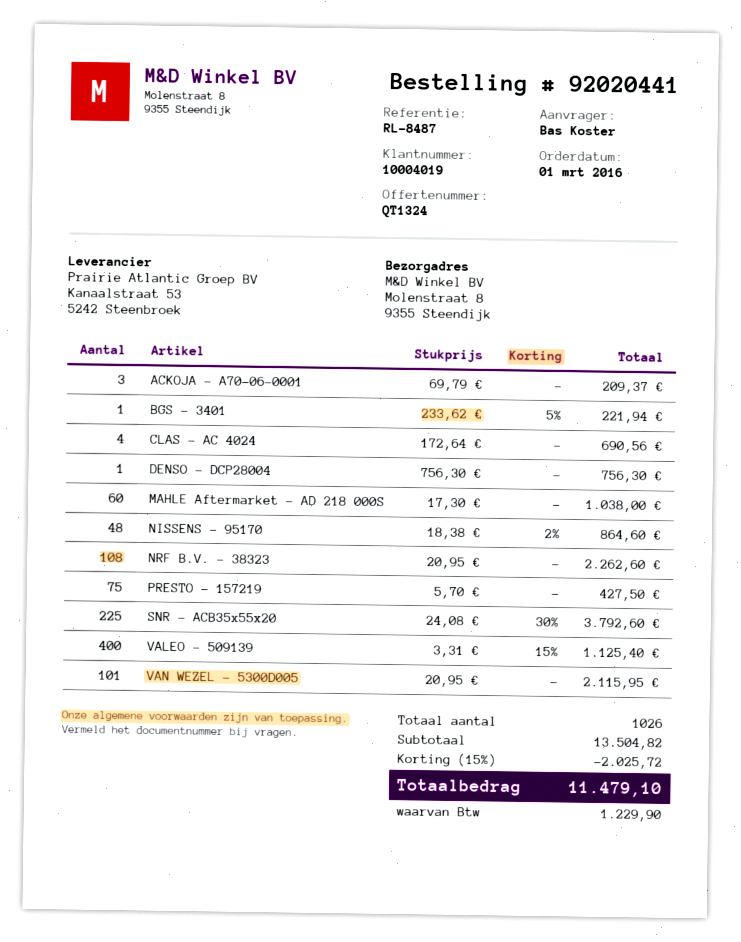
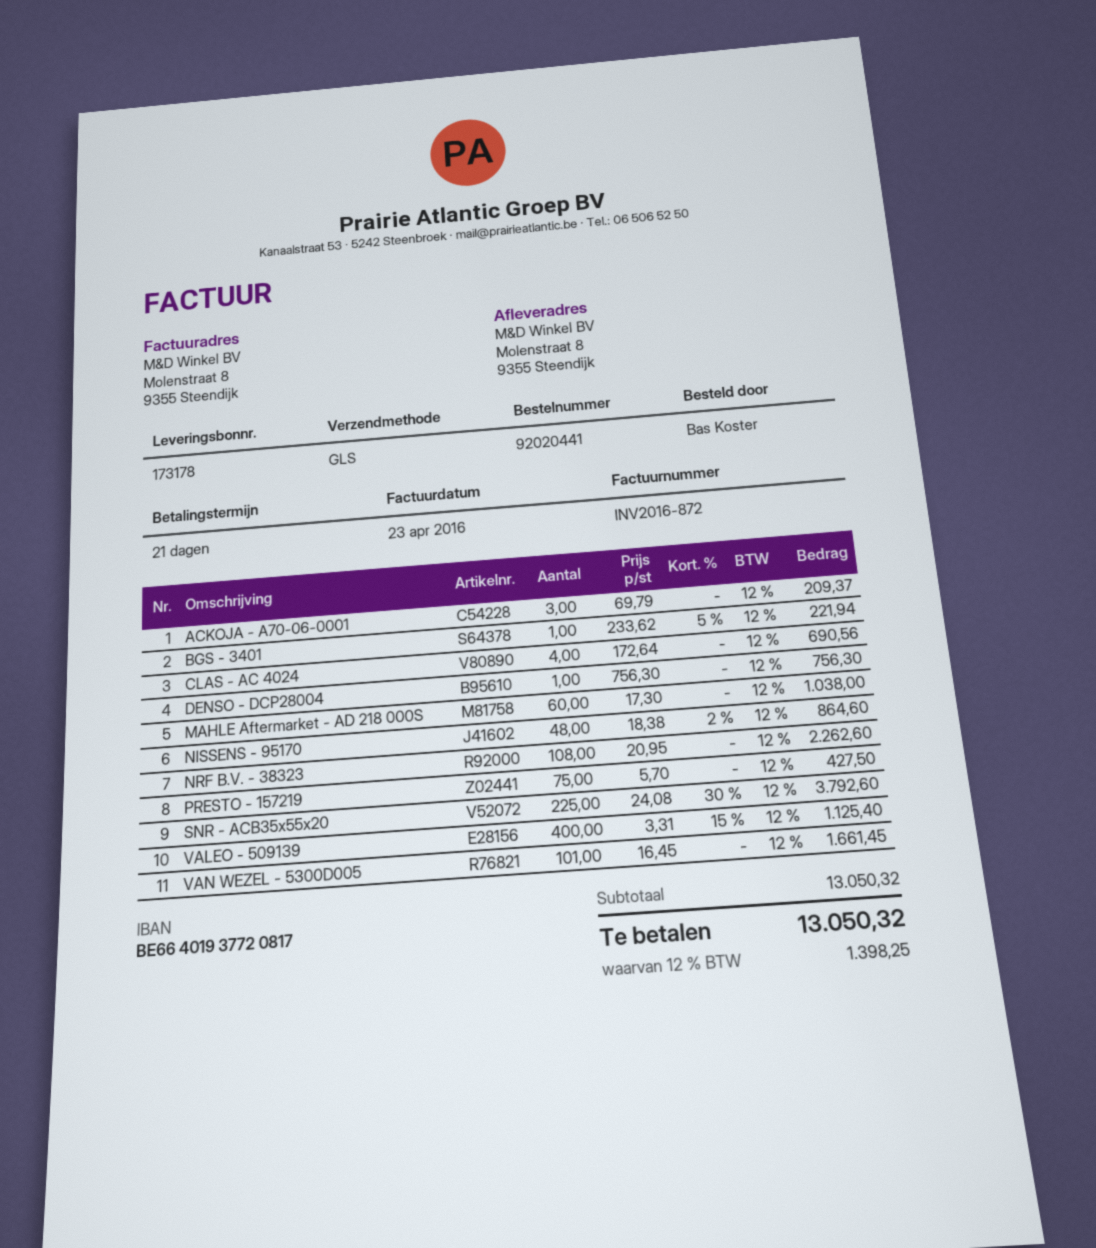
VAN WEZEL - 5300D005: 101 x 20.95 = 2115.95 -> 101 x 16.45 = 1661.45
subtotal: 13504.82 -> 13050.32
discount: 15% = 2025.72 -> none
tax: 1229.90 -> 1398.25
total: 11479.10 -> 13050.32

